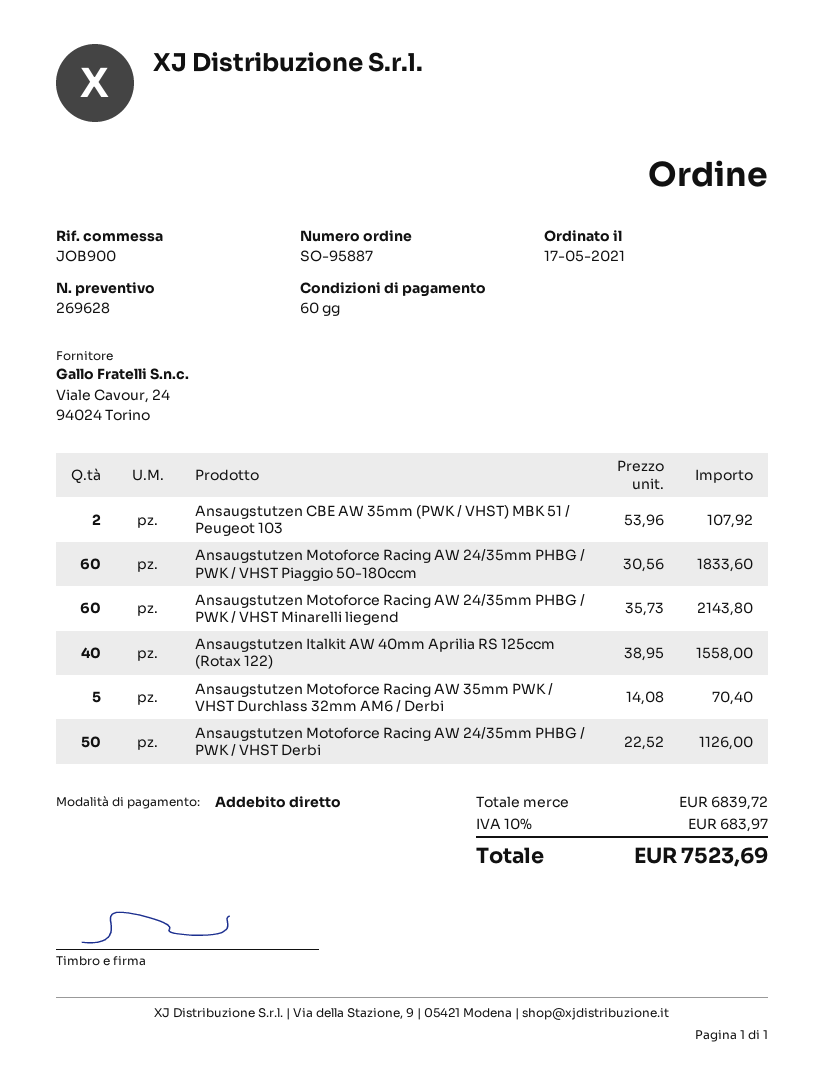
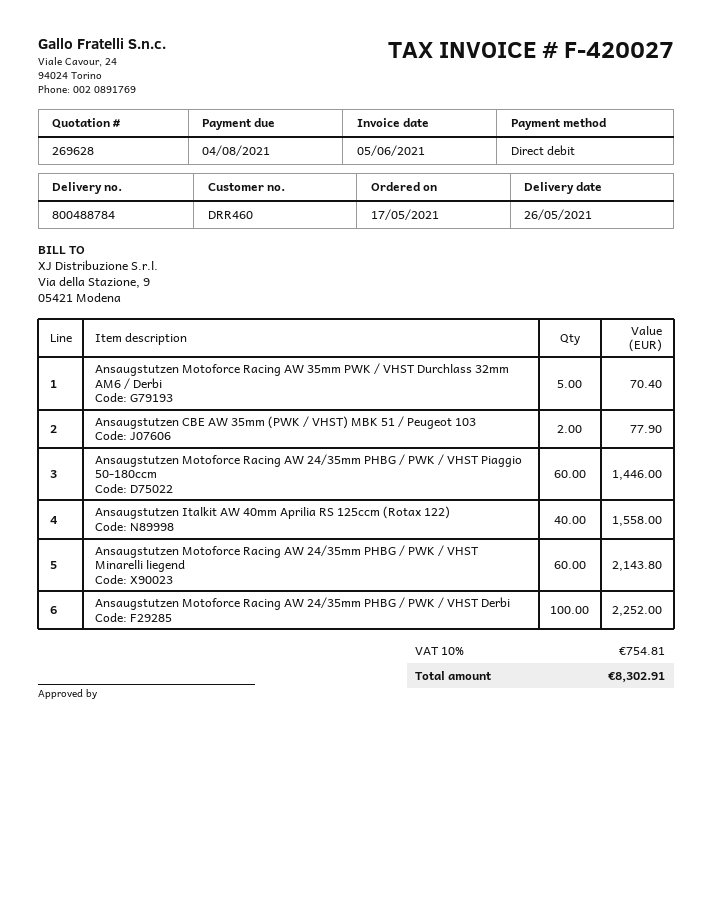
Ansaugstutzen CBE AW 35mm (PWK / VHST) MBK 51 / Peugeot 103: 2 for 107.92 -> 2 for 77.90
Ansaugstutzen Motoforce Racing AW 24/35mm PHBG / PWK / VHST Piaggio 50-180ccm: 60 for 1833.60 -> 60 for 1446.00
Ansaugstutzen Motoforce Racing AW 24/35mm PHBG / PWK / VHST Derbi: 50 for 1126.00 -> 100 for 2252.00
tax: 10% = 683.97 -> 10% = 754.81
total: 7523.69 -> 8302.91

